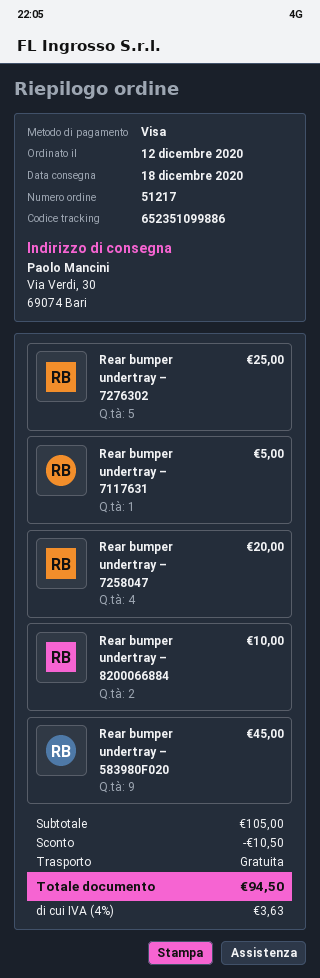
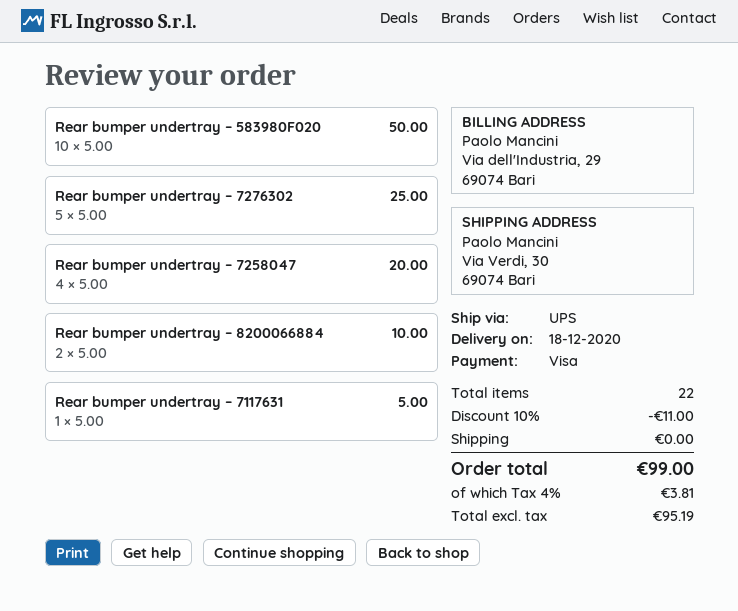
Rear bumper undertray – 583980F020: 9 for 45.00 -> 10 for 50.00
discount: 10.50 -> 11.00
tax: 4% = 3.63 -> 4% = 3.81
total: 94.50 -> 99.00

